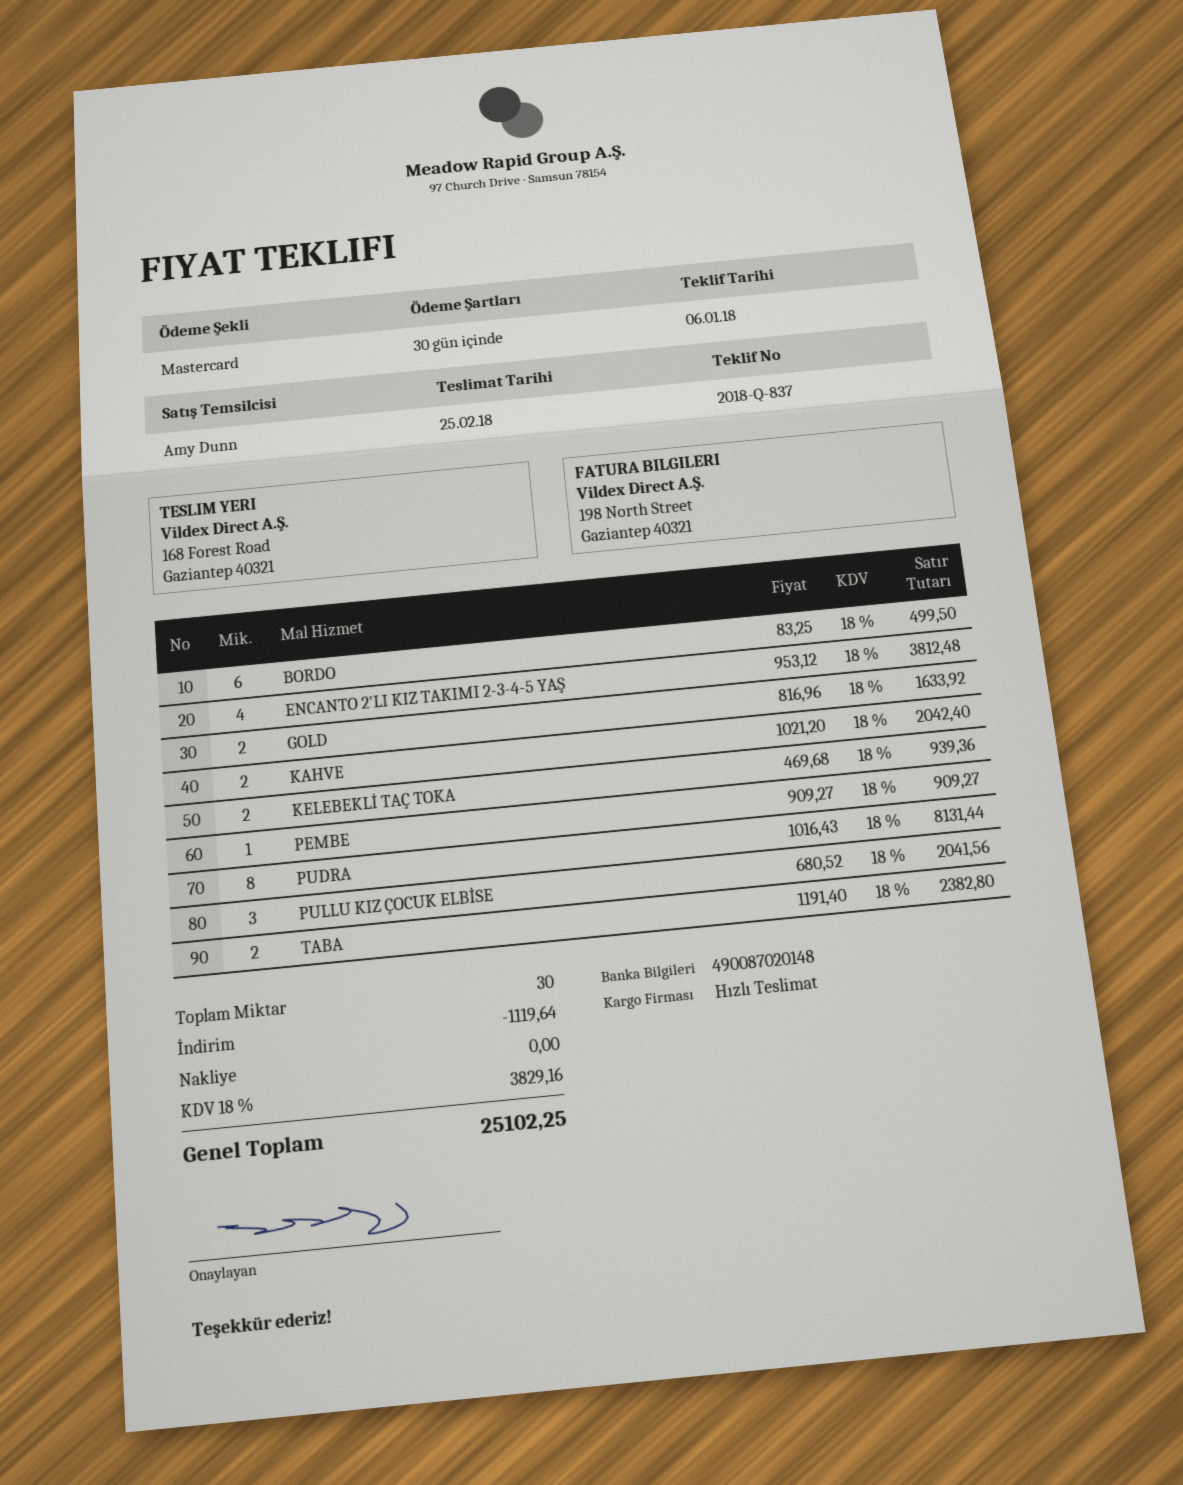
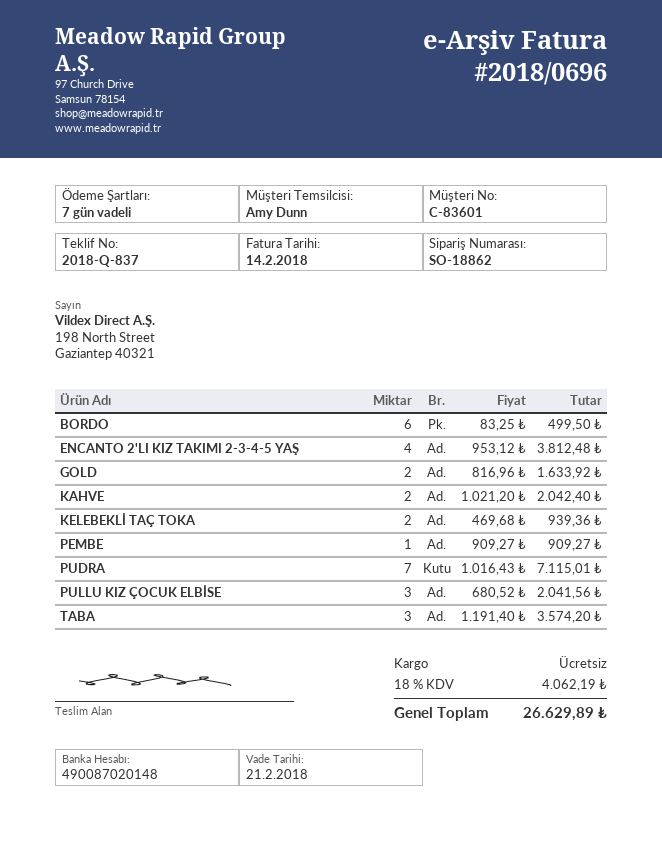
payment terms: 30 days -> 7 days
PUDRA: 8 x 1016.43 = 8131.44 -> 7 x 1016.43 = 7115.01
TABA: 2 x 1191.40 = 2382.80 -> 3 x 1191.40 = 3574.20
discount: 1119.64 -> none
tax: 18% = 3829.16 -> 18% = 4062.19
total: 25102.25 -> 26629.89

